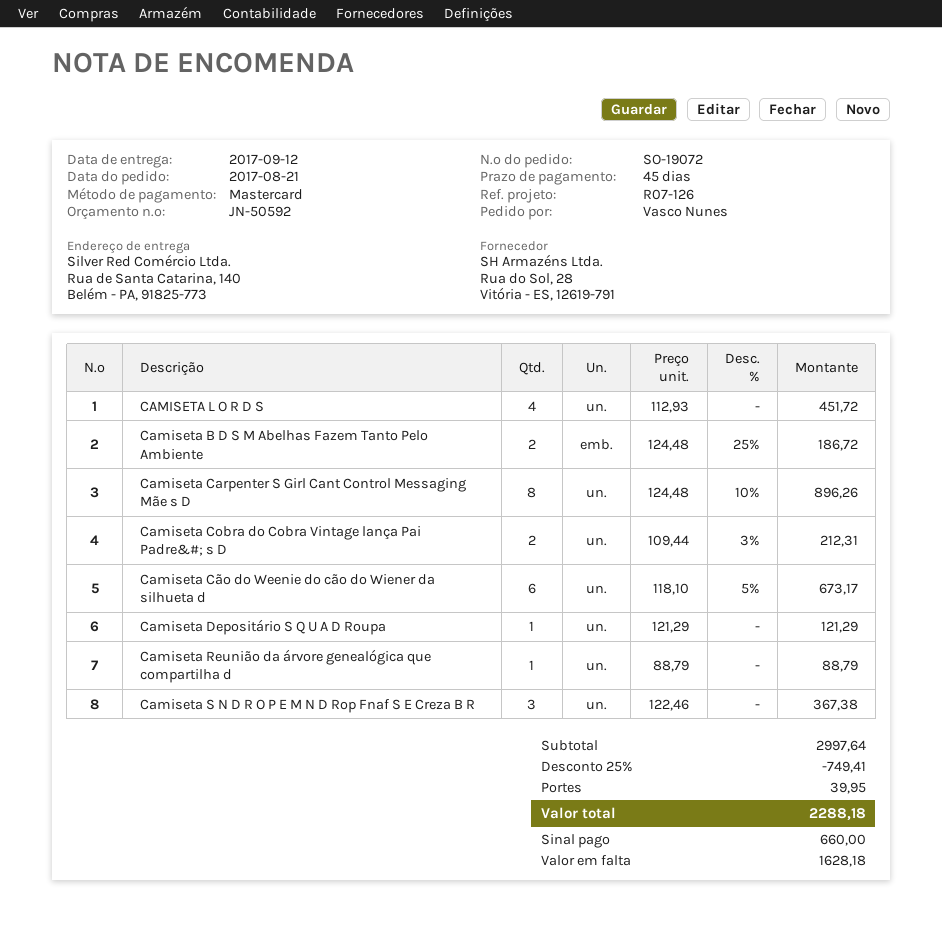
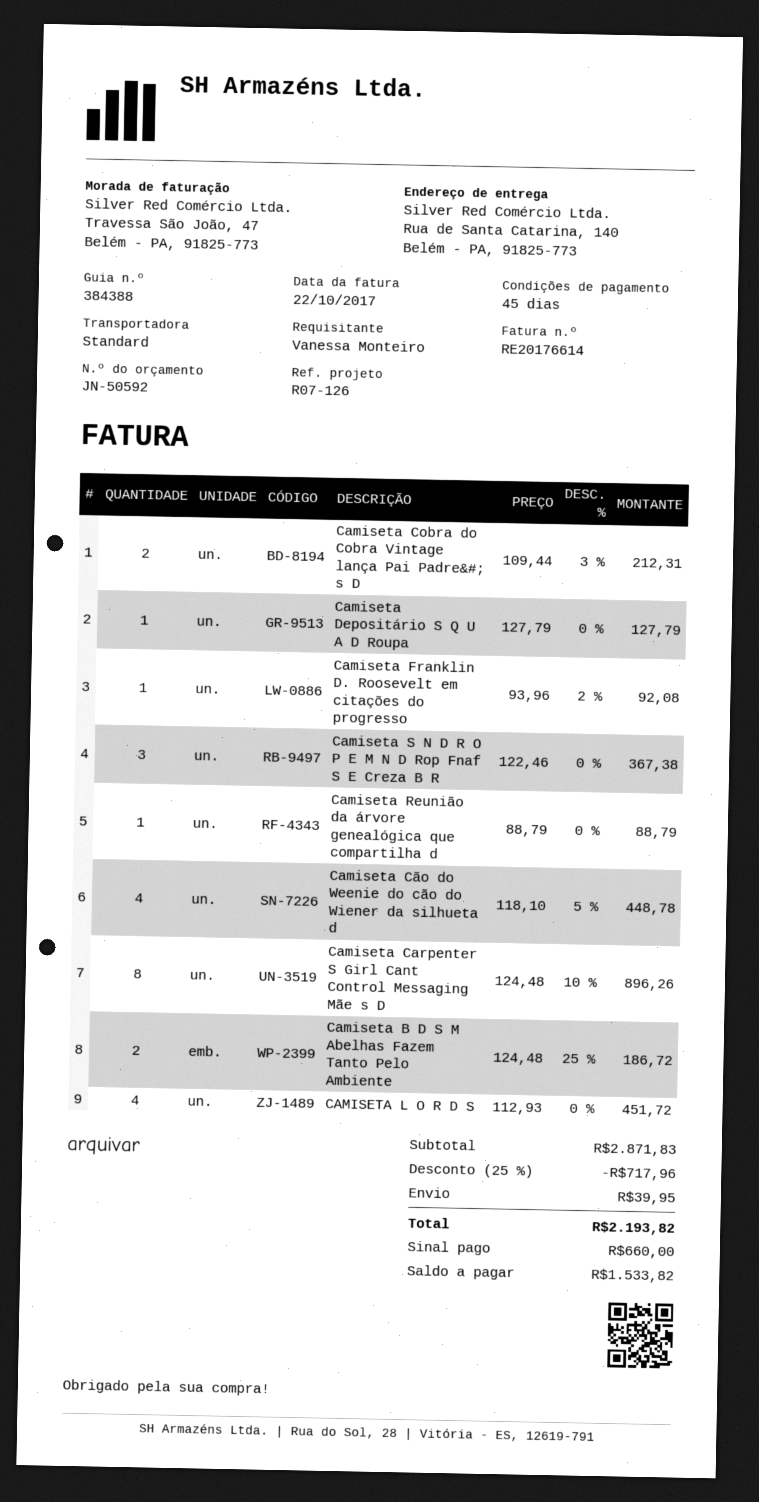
ordered by: Vasco Nunes -> Vanessa Monteiro
Camiseta Cão do Weenie do cão do Wiener da silhueta d: 6 x 118.10 - 5% = 673.17 -> 4 x 118.10 - 5% = 448.78
Camiseta Depositário S Q U A D Roupa: 1 x 121.29 = 121.29 -> 1 x 127.79 = 127.79
Camiseta Franklin D. Roosevelt em citações do progresso: none -> 1 x 93.96 - 2% = 92.08
subtotal: 2997.64 -> 2871.83
discount: 25% = 749.41 -> 25% = 717.96
total: 2288.18 -> 2193.82
balance: 1628.18 -> 1533.82

